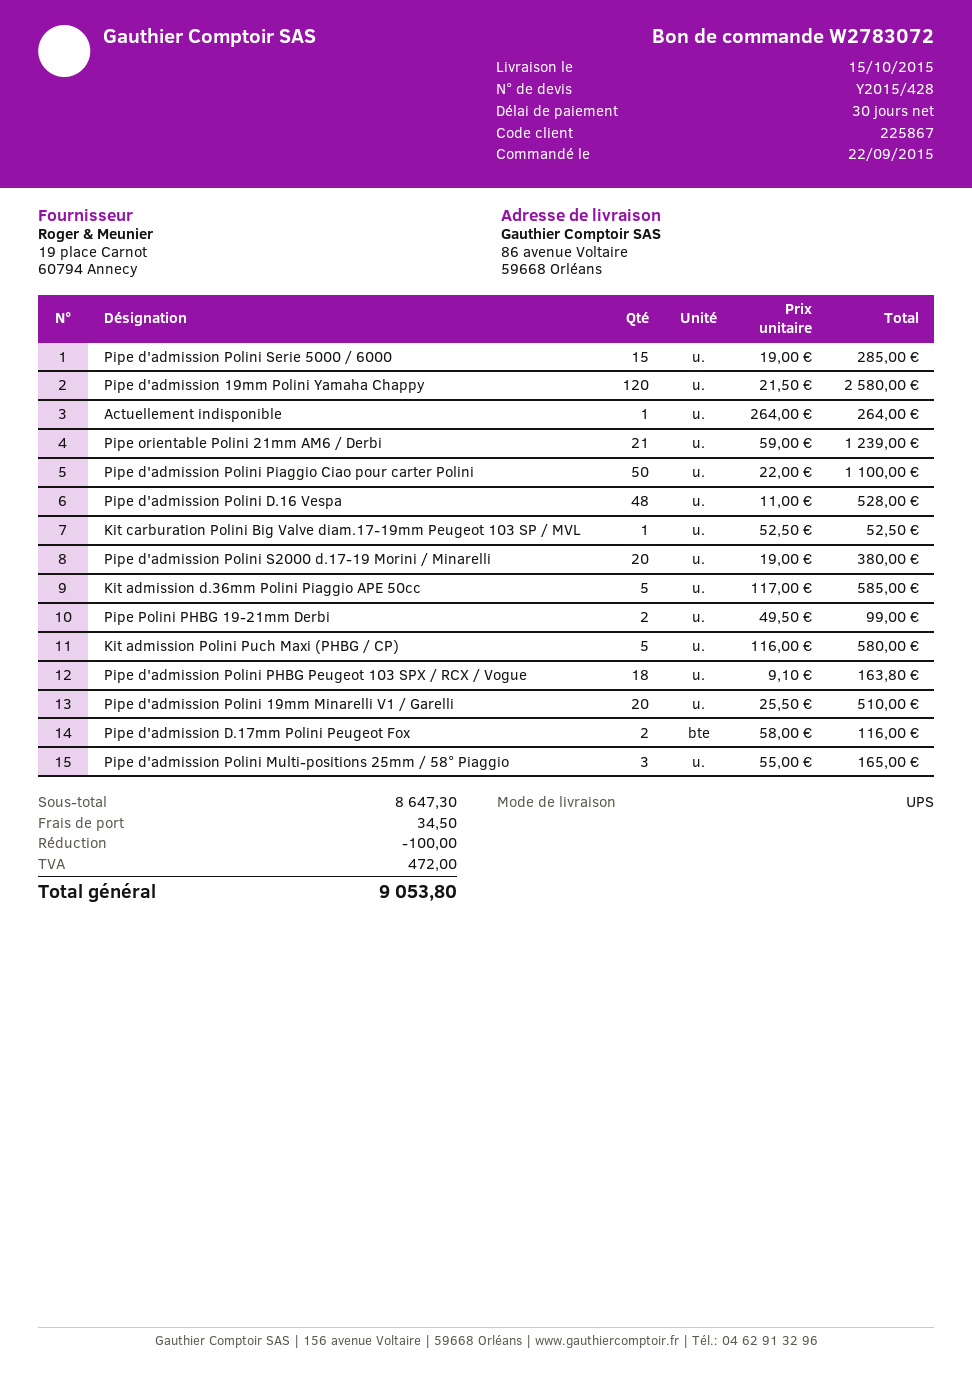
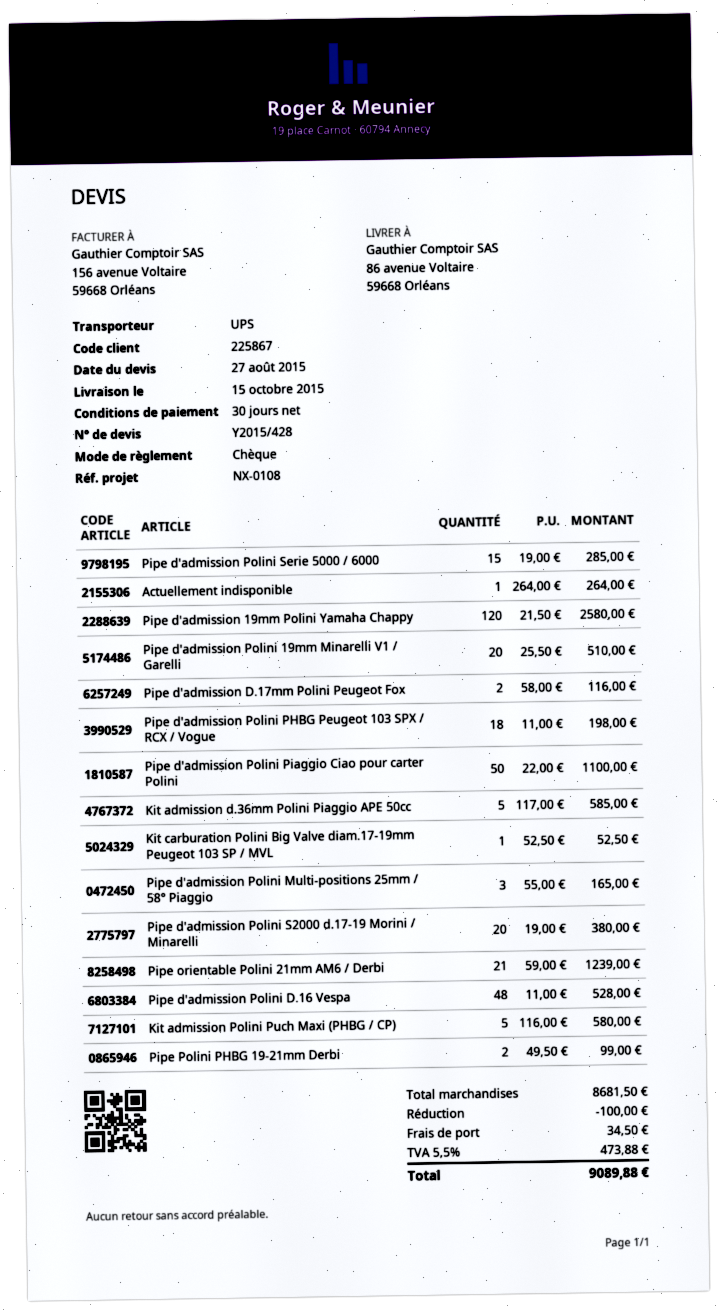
Pipe d'admission Polini PHBG Peugeot 103 SPX / RCX / Vogue: 18 x 9.10 = 163.80 -> 18 x 11.00 = 198.00
subtotal: 8647.30 -> 8681.50
tax: 472.00 -> 473.88
total: 9053.80 -> 9089.88

